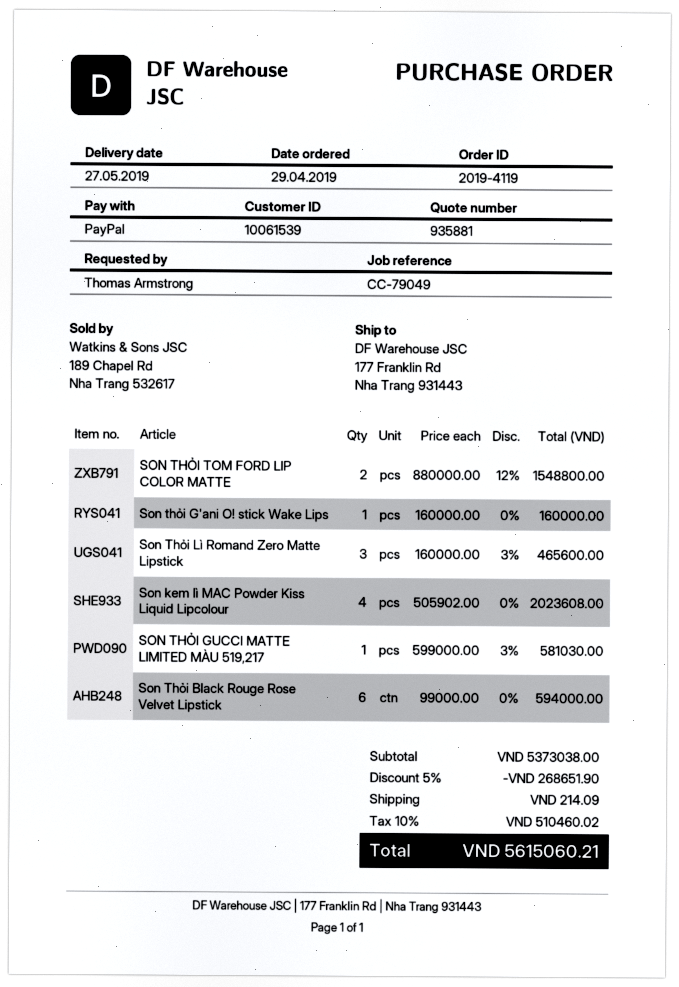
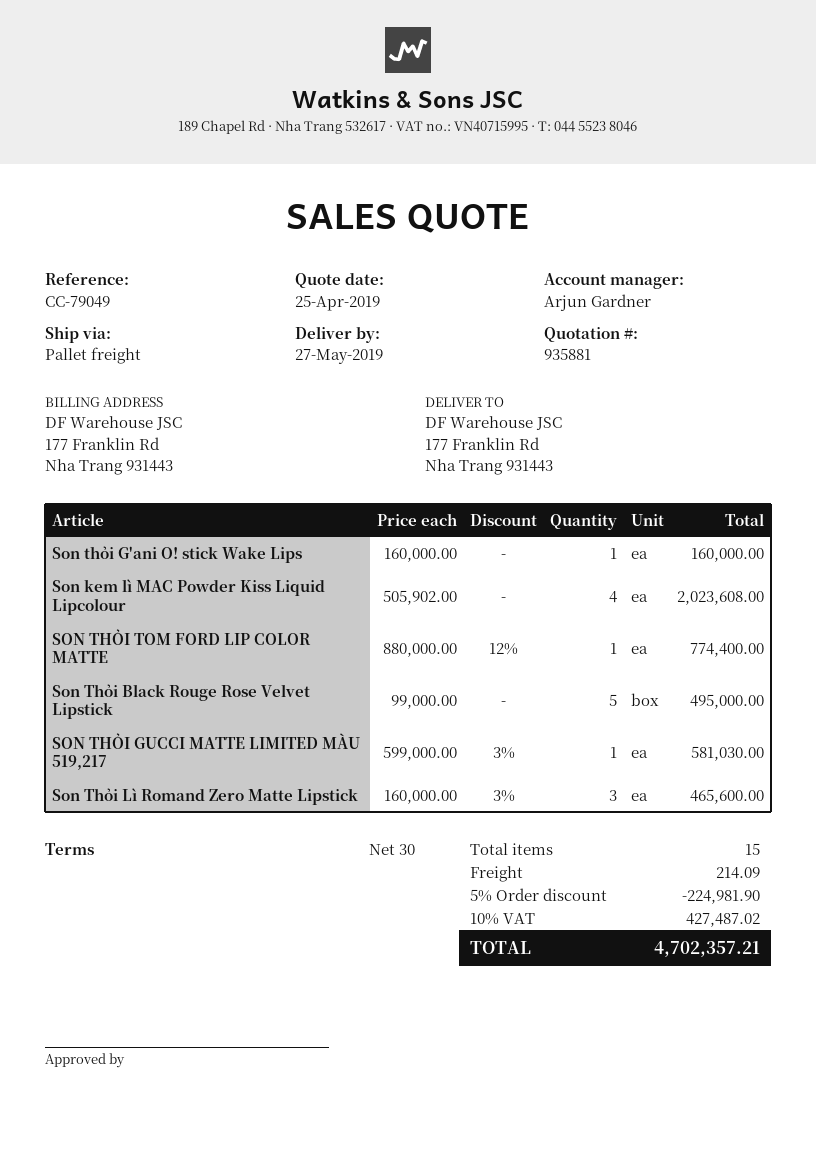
SON THỎI TOM FORD LIP COLOR MATTE: 2 x 880000.00 - 12% = 1548800.00 -> 1 x 880000.00 - 12% = 774400.00
Son Thỏi Black Rouge Rose Velvet Lipstick: 6 x 99000.00 = 594000.00 -> 5 x 99000.00 = 495000.00
discount: 5% = 268651.90 -> 5% = 224981.90
tax: 10% = 510460.02 -> 10% = 427487.02
total: 5615060.21 -> 4702357.21

